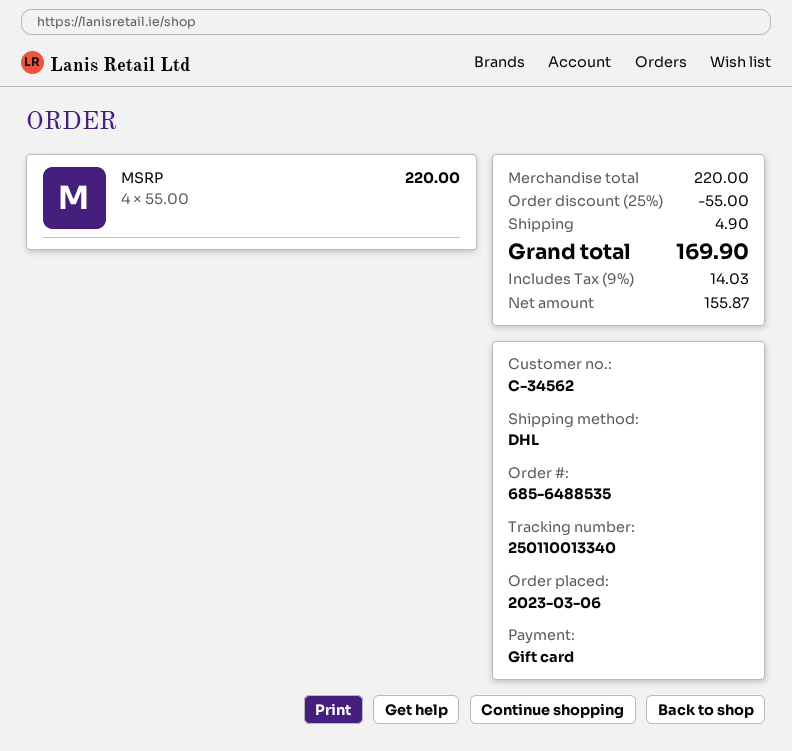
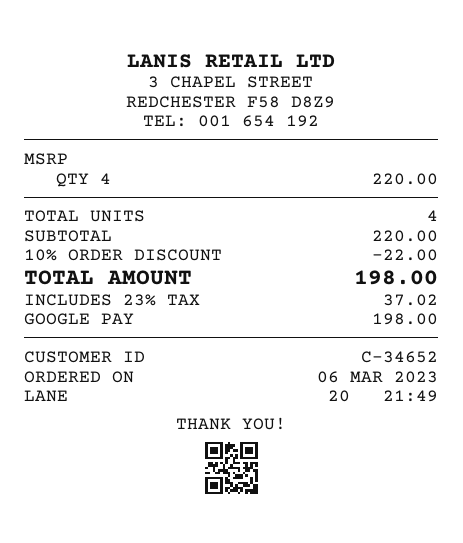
customer number: C-34562 -> C-34652
payment method: gift card -> Google Pay
discount: 25% = 55.00 -> 10% = 22.00
shipping: 4.90 -> none
tax: 9% = 14.03 -> 23% = 37.02
total: 169.90 -> 198.00

